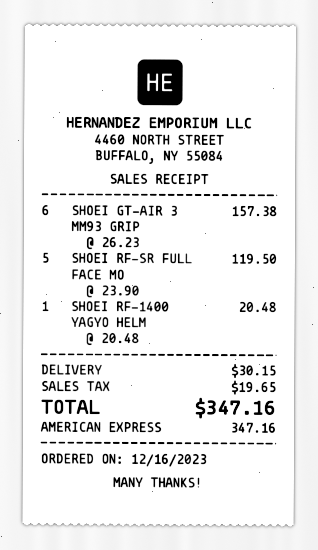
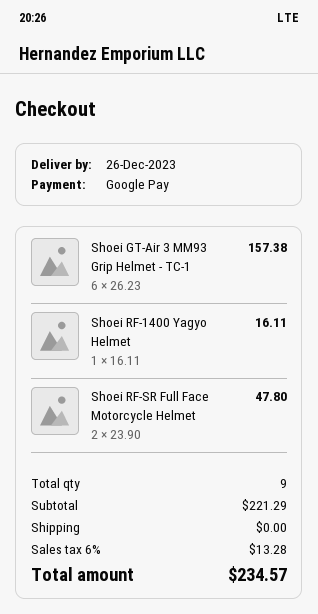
payment method: American Express -> Google Pay
SHOEI RF-SR FULL FACE MO: 5 x 23.90 = 119.50 -> 2 x 23.90 = 47.80
SHOEI RF-1400 YAGYO HELM: 1 x 20.48 = 20.48 -> 1 x 16.11 = 16.11
shipping: 30.15 -> 0.00
tax: 19.65 -> 13.28
total: 347.16 -> 234.57

